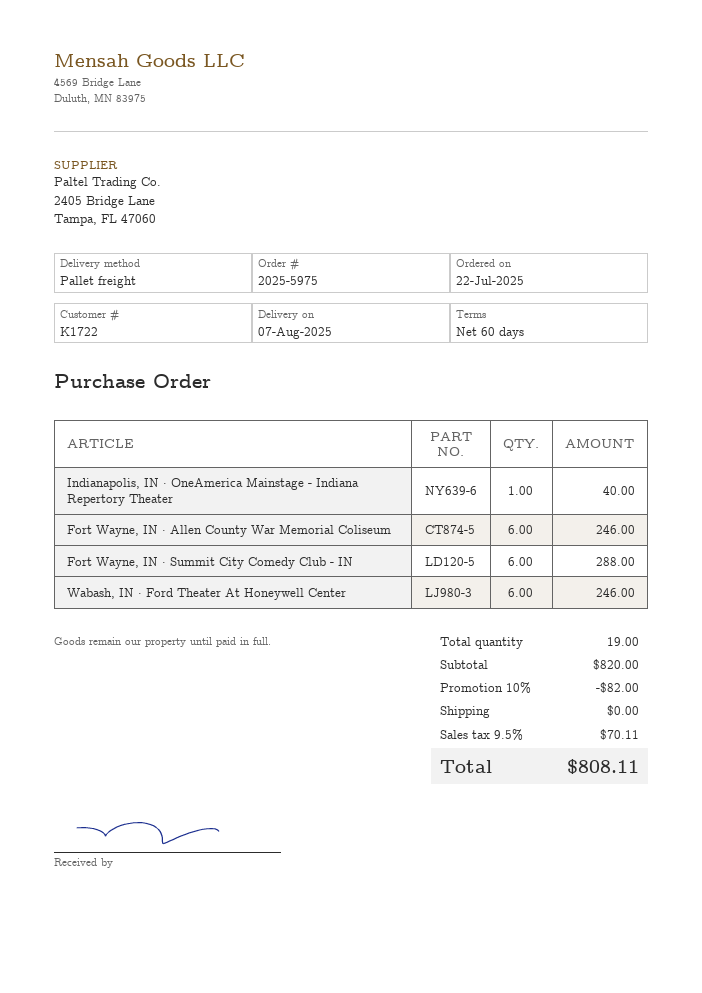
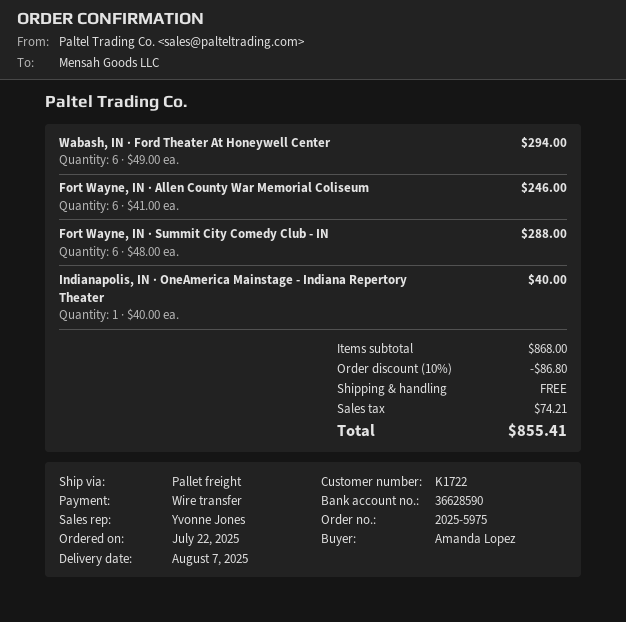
Wabash, IN · Ford Theater At Honeywell Center: 6 for 246.00 -> 6 for 294.00
subtotal: 820.00 -> 868.00
discount: 10% = 82.00 -> 10% = 86.80
tax: 70.11 -> 74.21
total: 808.11 -> 855.41

